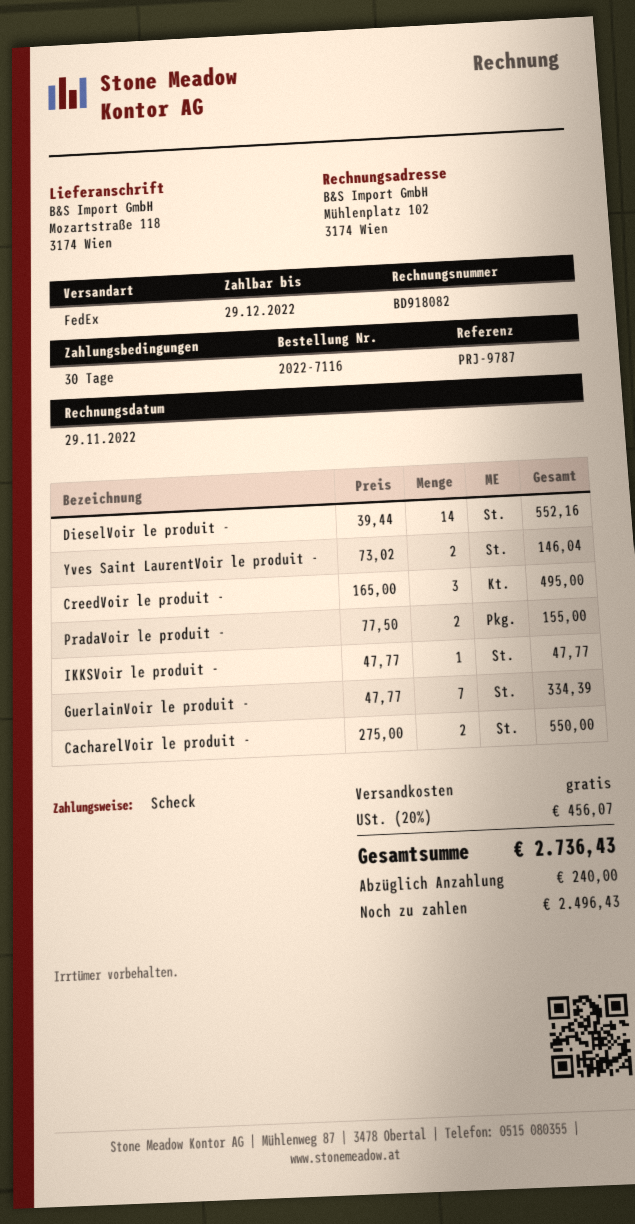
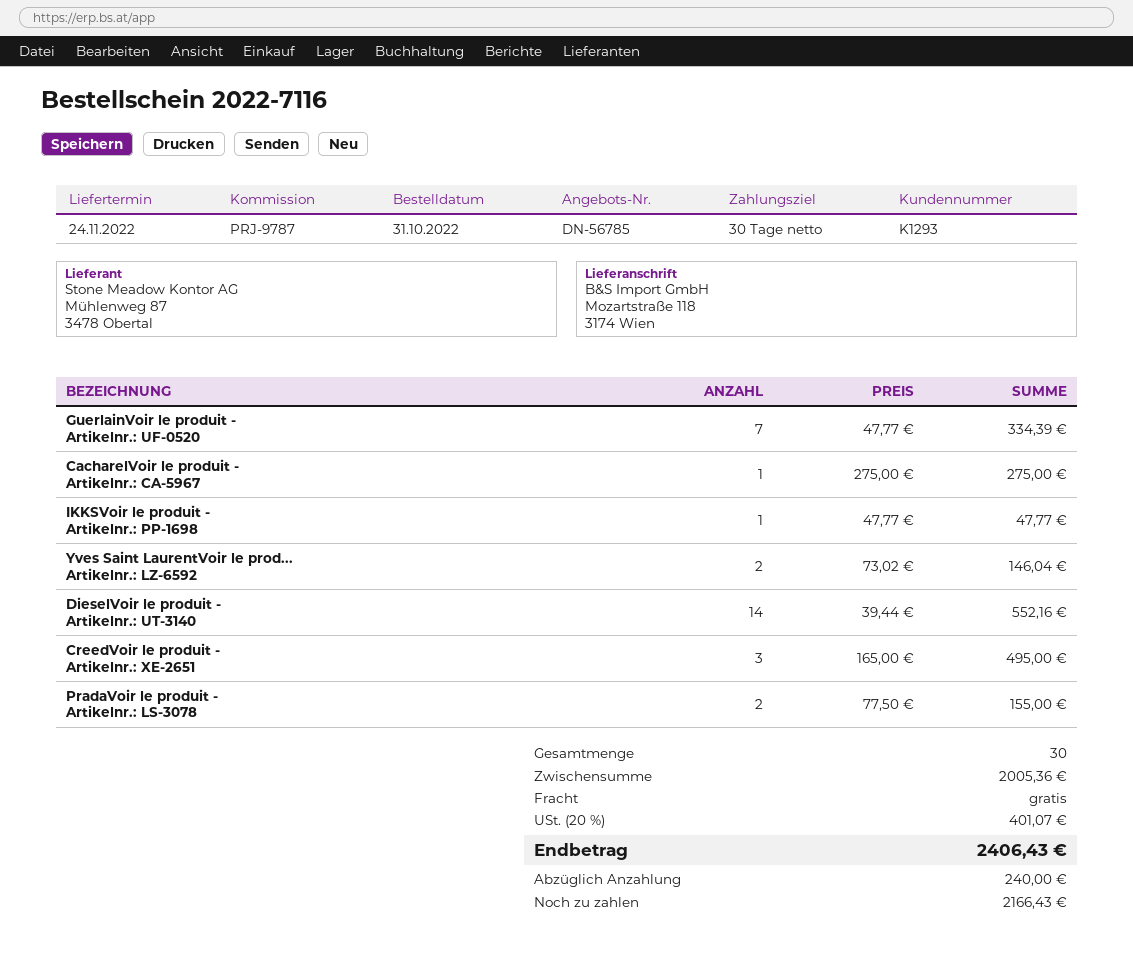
CacharelVoir le produit -: 2 x 275.00 = 550.00 -> 1 x 275.00 = 275.00
tax: 20% = 456.07 -> 20% = 401.07
total: 2736.43 -> 2406.43
balance: 2496.43 -> 2166.43

